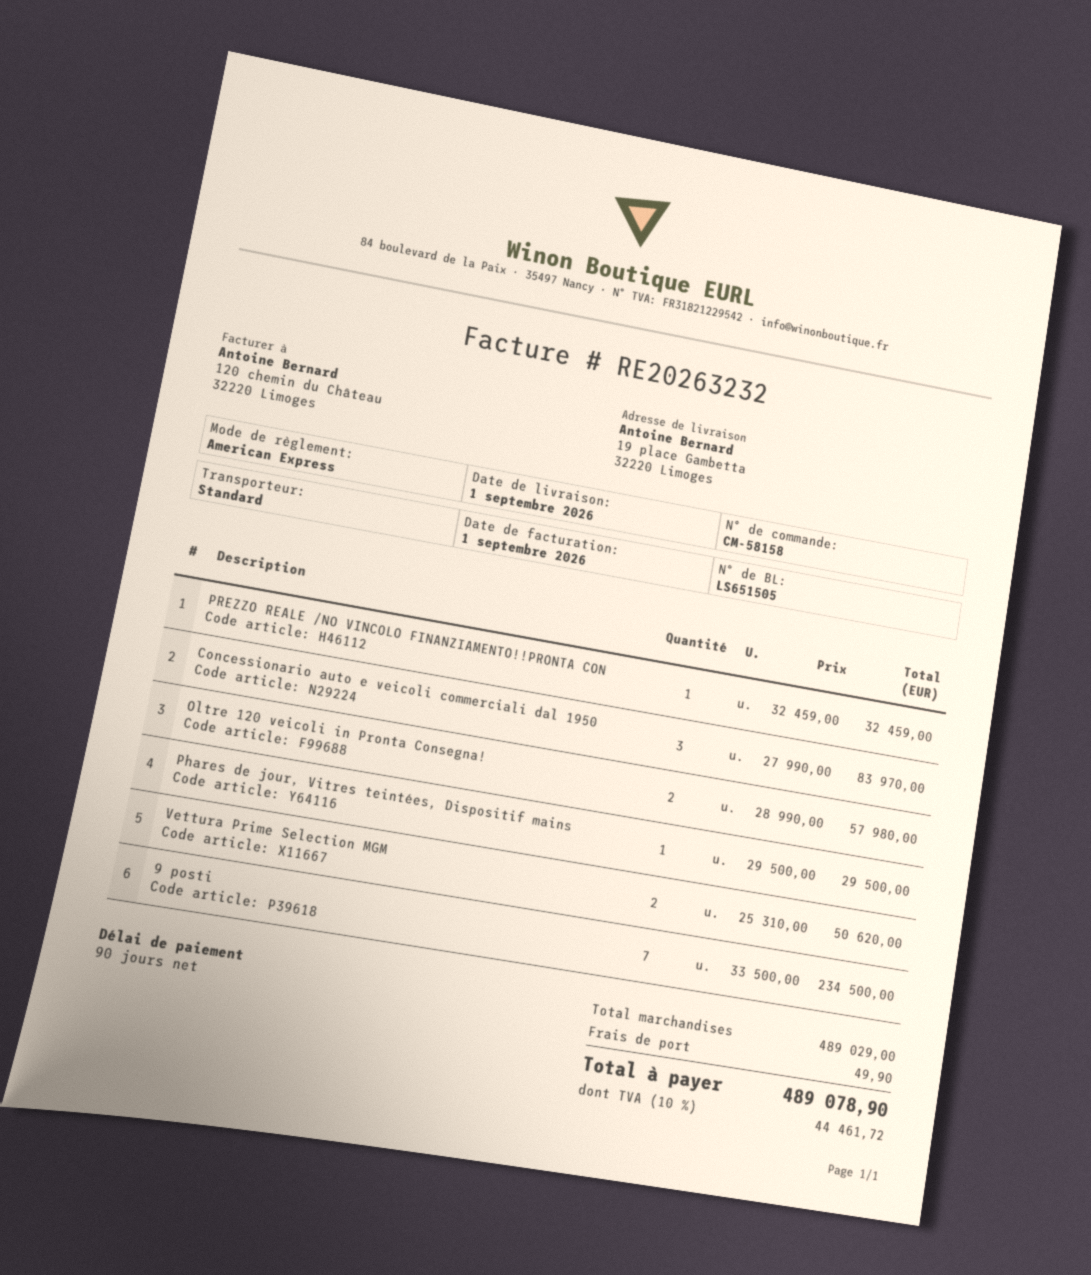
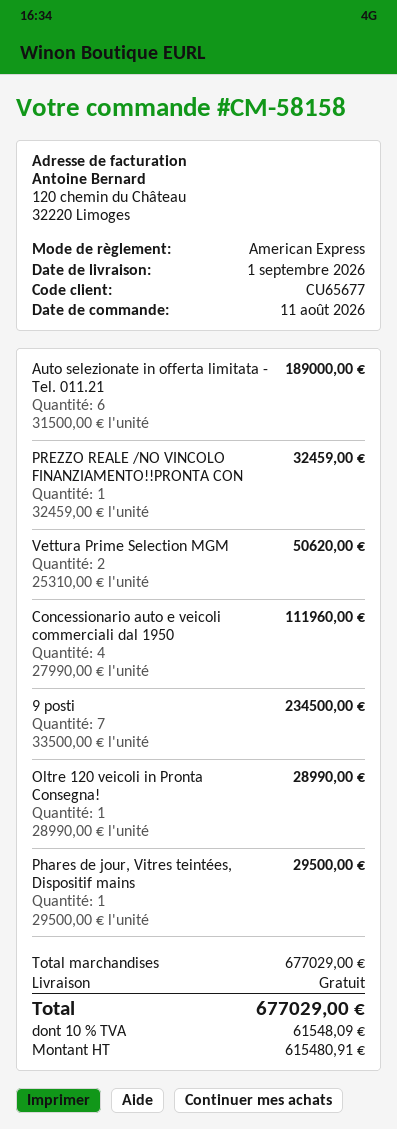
Concessionario auto e veicoli commerciali dal 1950: 3 x 27990.00 = 83970.00 -> 4 x 27990.00 = 111960.00
Oltre 120 veicoli in Pronta Consegna!: 2 x 28990.00 = 57980.00 -> 1 x 28990.00 = 28990.00
Auto selezionate in offerta limitata - Tel. 011.21: none -> 6 x 31500.00 = 189000.00
subtotal: 489029.00 -> 677029.00
shipping: 49.90 -> 0.00
tax: 10% = 44461.72 -> 10% = 61548.09
total: 489078.90 -> 677029.00

